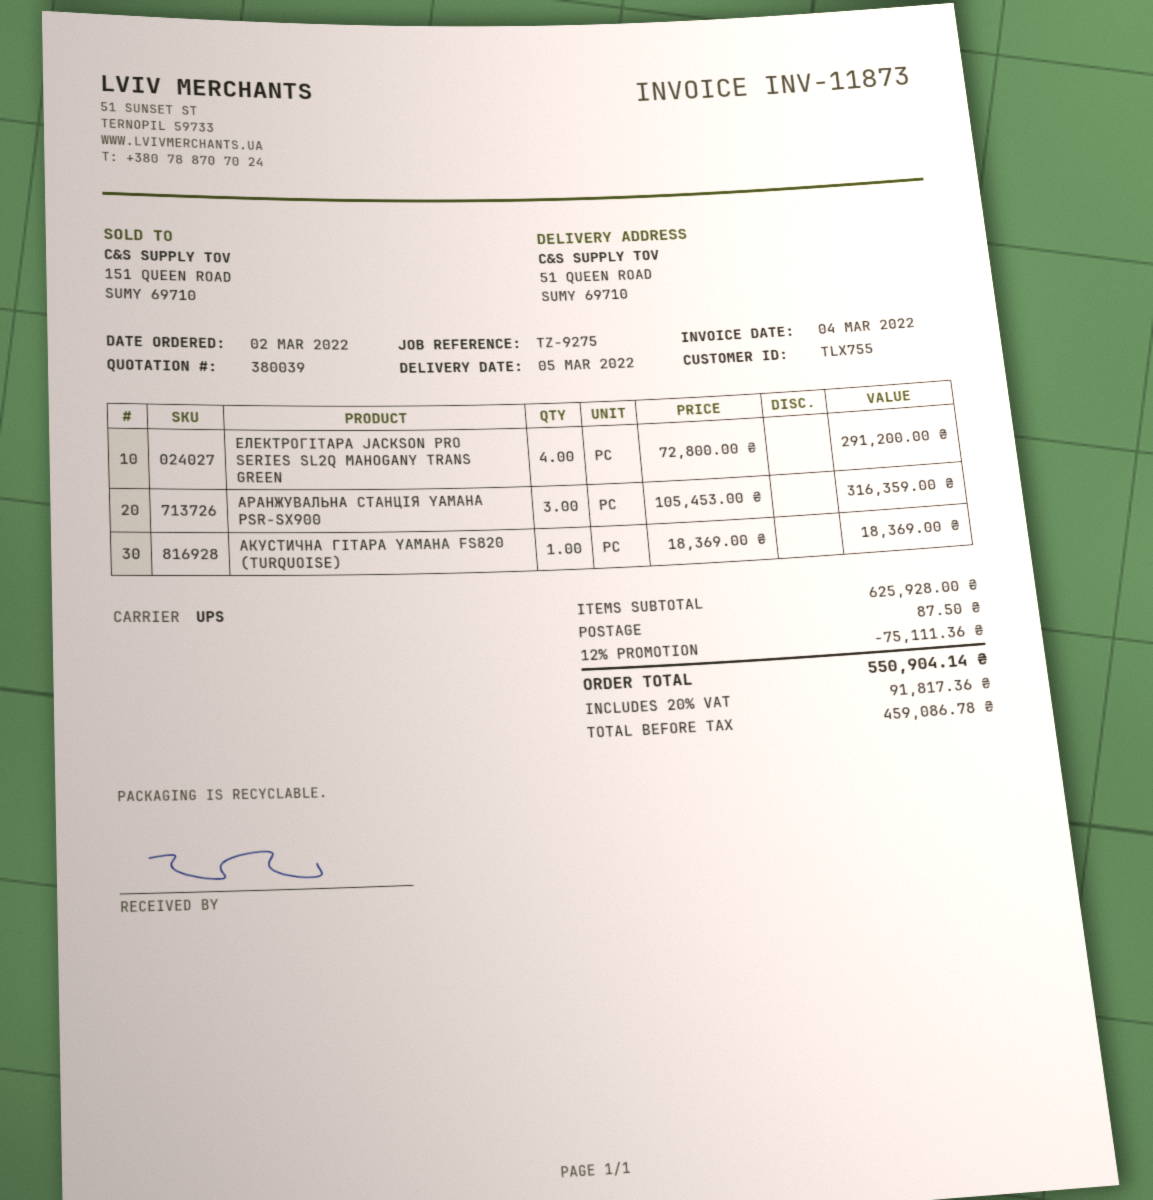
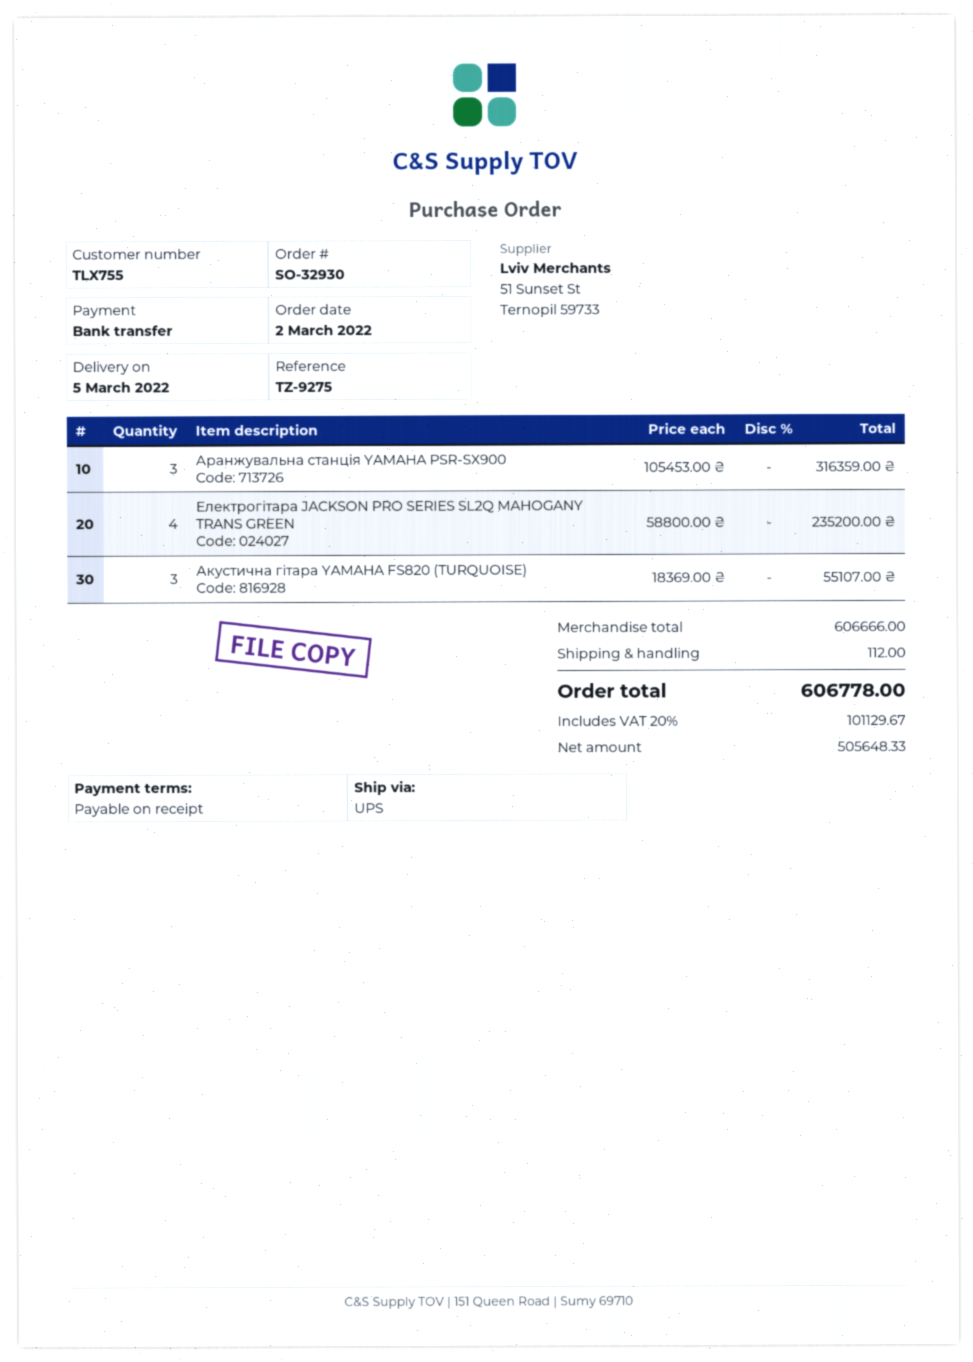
ЕЛЕКТРОГІТАРА JACKSON PRO SERIES SL2Q MAHOGANY TRANS GREEN: 4 x 72800.00 = 291200.00 -> 4 x 58800.00 = 235200.00
АКУСТИЧНА ГІТАРА YAMAHA FS820 (TURQUOISE): 1 x 18369.00 = 18369.00 -> 3 x 18369.00 = 55107.00
subtotal: 625928.00 -> 606666.00
discount: 12% = 75111.36 -> none
shipping: 87.50 -> 112.00
net: 459086.78 -> 505648.33
tax: 20% = 91817.36 -> 20% = 101129.67
total: 550904.14 -> 606778.00

